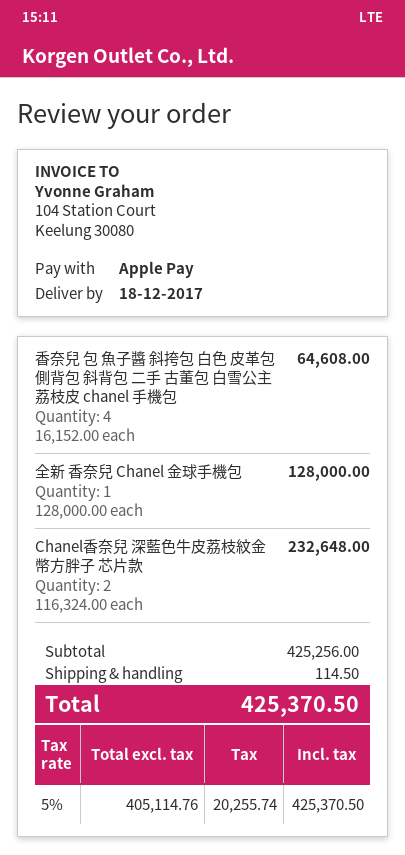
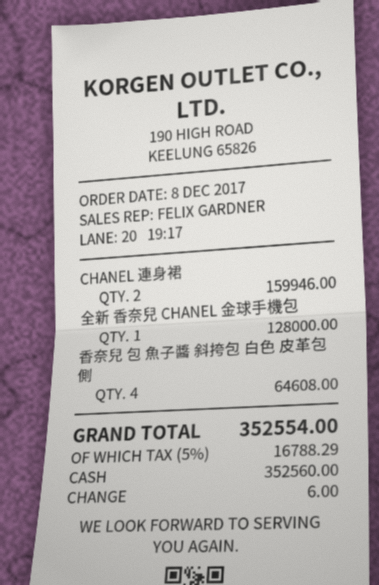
payment method: Apple Pay -> cash
Chanel香奈兒 深藍色牛皮荔枝紋金幣方胖子 芯片款: 2 for 232648.00 -> none
CHANEL 連身裙: none -> 2 for 159946.00
shipping: 114.50 -> none
tax: 5% = 20255.74 -> 5% = 16788.29
total: 425370.50 -> 352554.00

